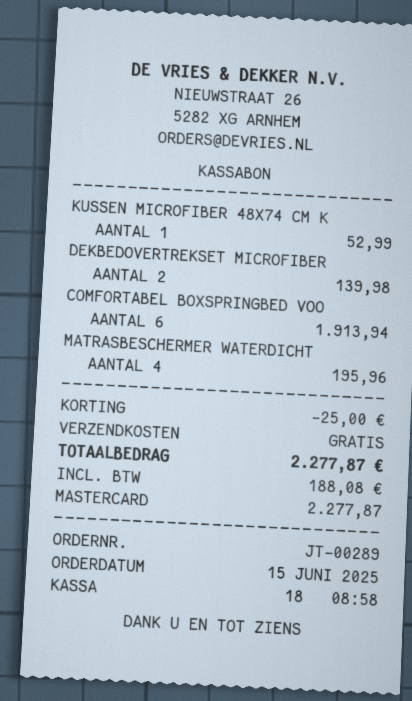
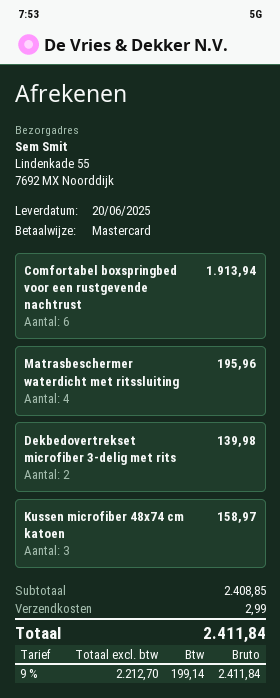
KUSSEN MICROFIBER 48X74 CM K: 1 for 52.99 -> 3 for 158.97
discount: 25.00 -> none
shipping: 0.00 -> 2.99
tax: 188.08 -> 199.14
total: 2277.87 -> 2411.84

